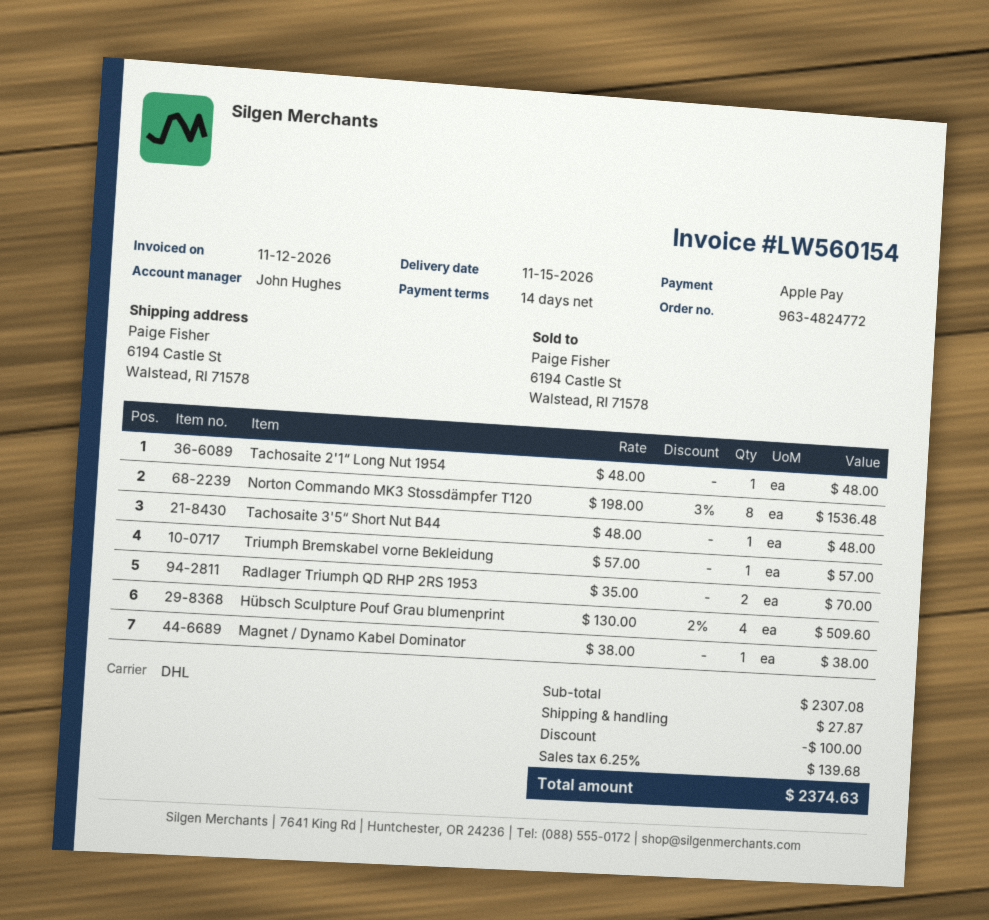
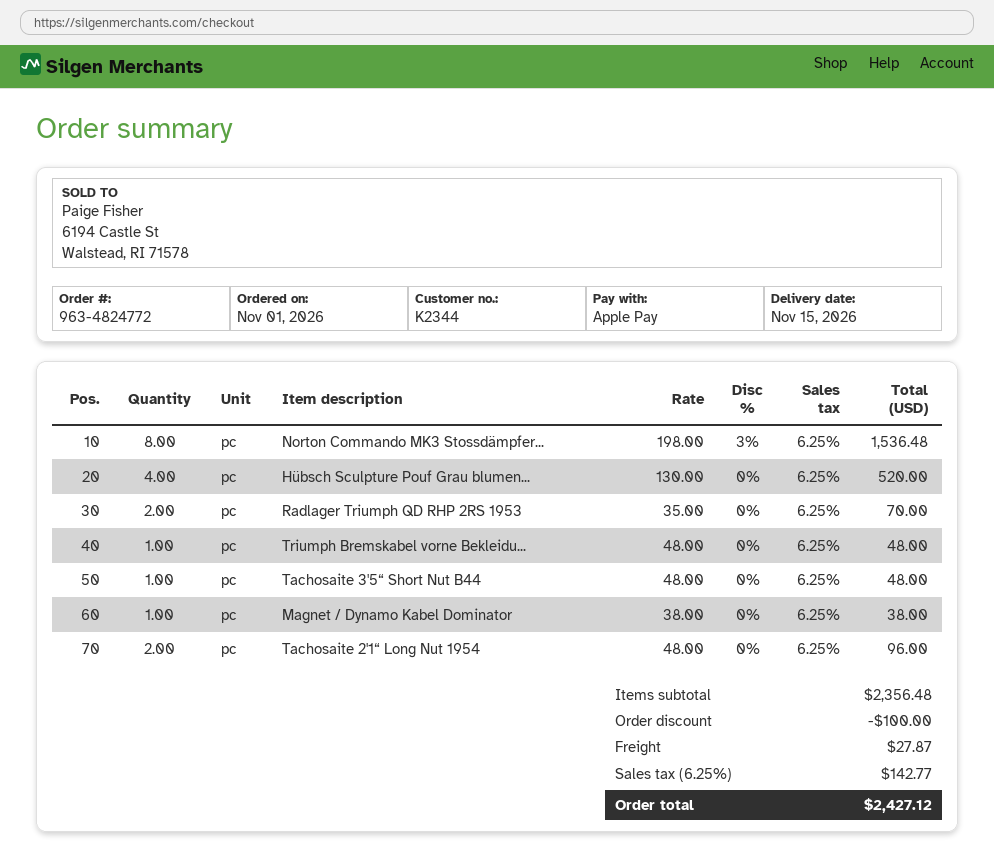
Tachosaite 2'1“ Long Nut 1954: 1 x 48.00 = 48.00 -> 2 x 48.00 = 96.00
Triumph Bremskabel vorne Bekleidung: 1 x 57.00 = 57.00 -> 1 x 48.00 = 48.00
Hübsch Sculpture Pouf Grau blumenprint: 4 x 130.00 - 2% = 509.60 -> 4 x 130.00 = 520.00
subtotal: 2307.08 -> 2356.48
tax: 6.25% = 139.68 -> 6.25% = 142.77
total: 2374.63 -> 2427.12

